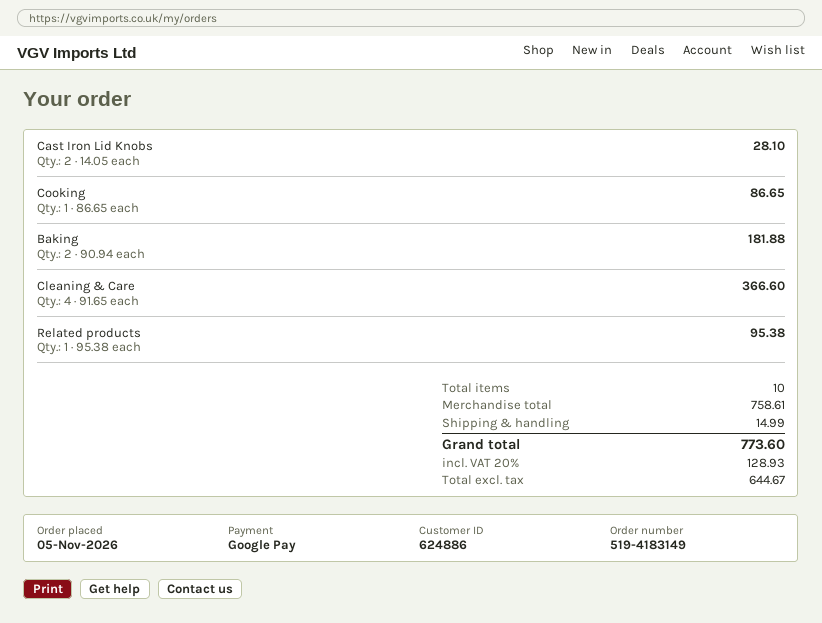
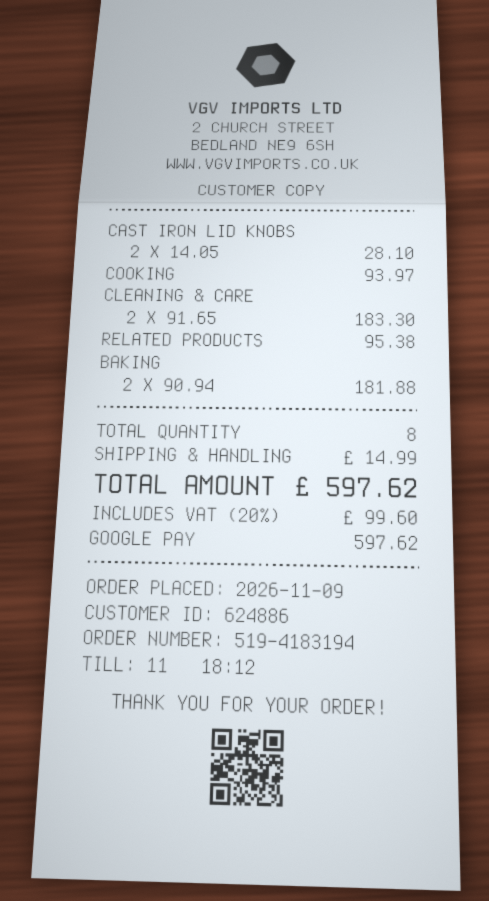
order number: 519-4183149 -> 519-4183194
order date: 2026-11-05 -> 2026-11-09
Cooking: 1 x 86.65 = 86.65 -> 1 x 93.97 = 93.97
Cleaning & Care: 4 x 91.65 = 366.60 -> 2 x 91.65 = 183.30
total quantity: 10 -> 8
tax: 20% = 128.93 -> 20% = 99.60
total: 773.60 -> 597.62

